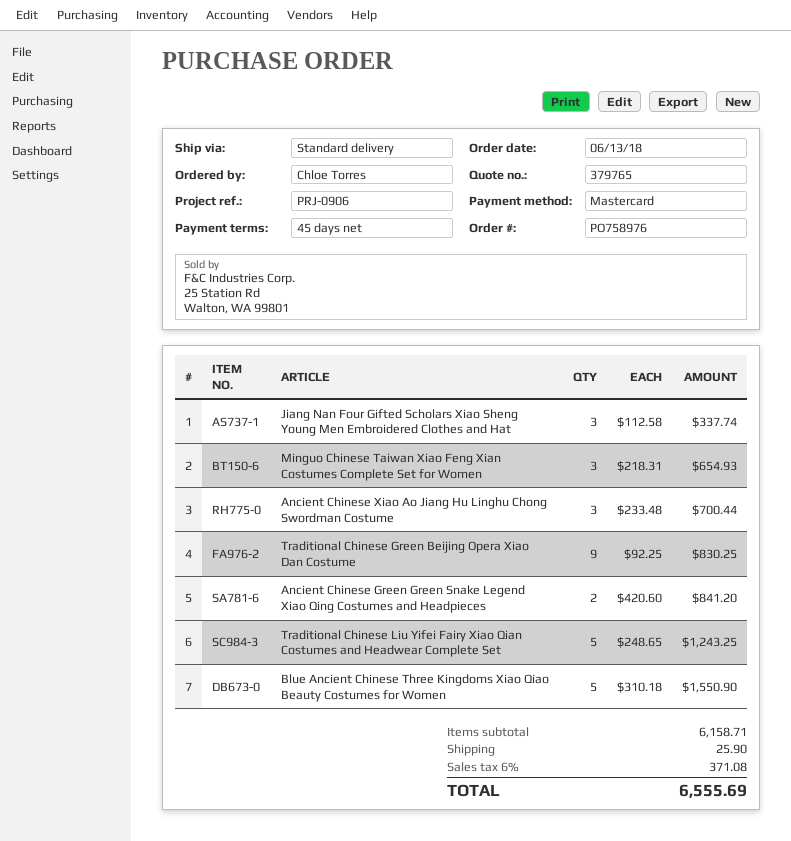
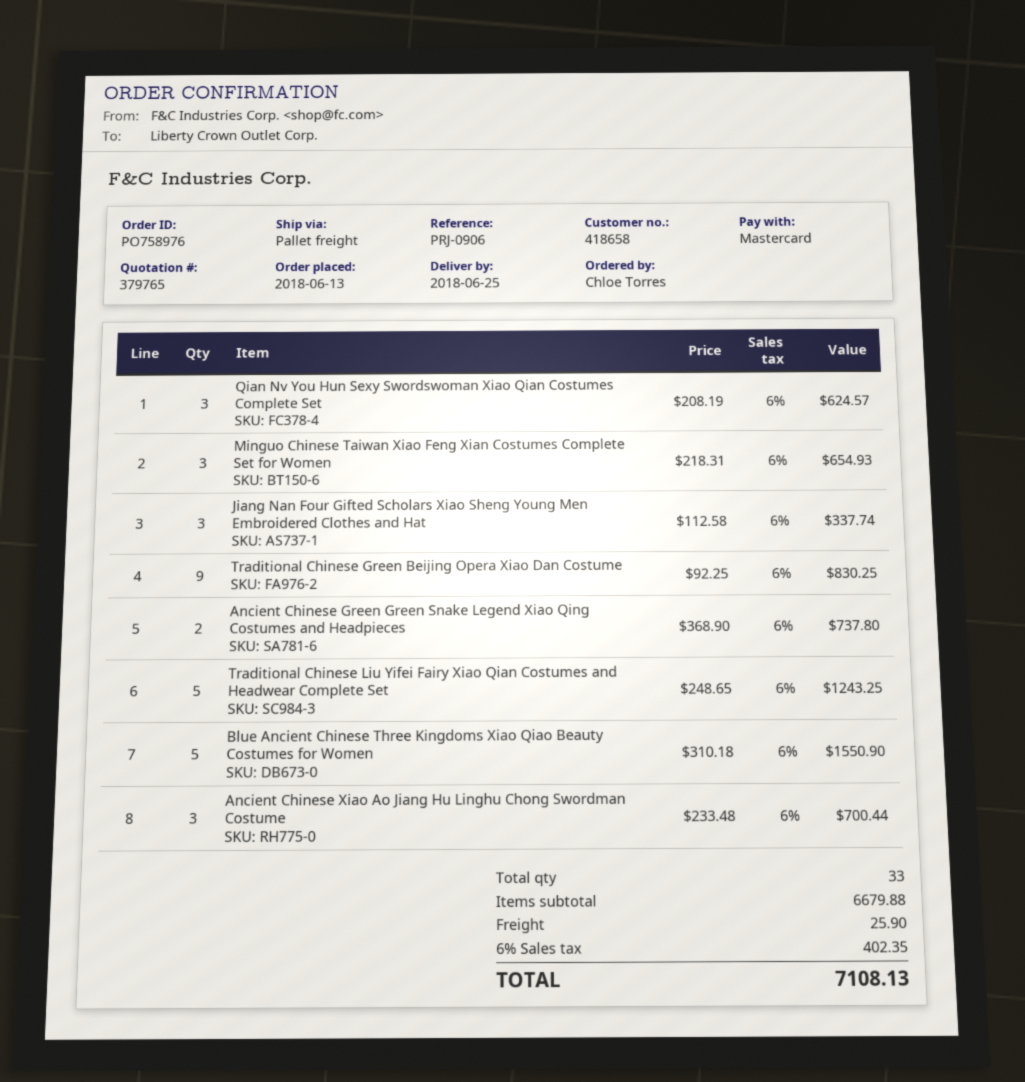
shipping method: standard -> pallet freight
Ancient Chinese Green Green Snake Legend Xiao Qing Costumes and Headpieces: 2 x 420.60 = 841.20 -> 2 x 368.90 = 737.80
Qian Nv You Hun Sexy Swordswoman Xiao Qian Costumes Complete Set: none -> 3 x 208.19 = 624.57
subtotal: 6158.71 -> 6679.88
tax: 6% = 371.08 -> 6% = 402.35
total: 6555.69 -> 7108.13

